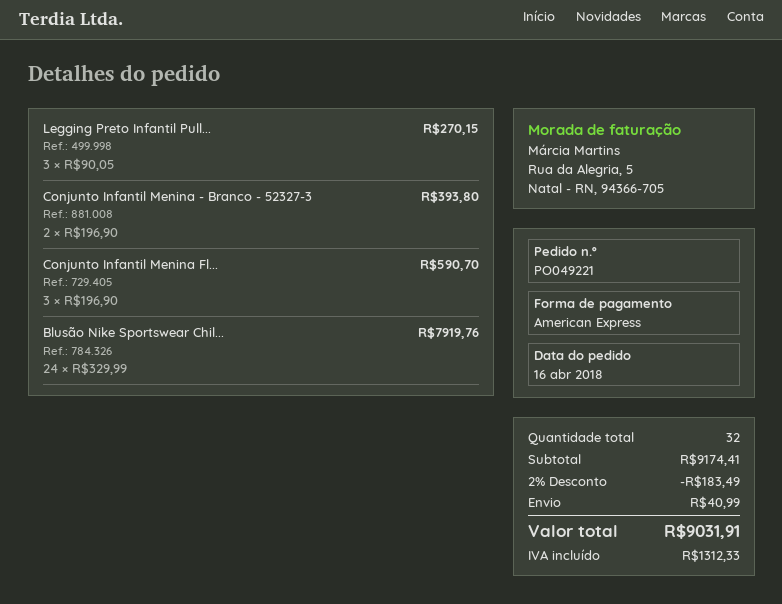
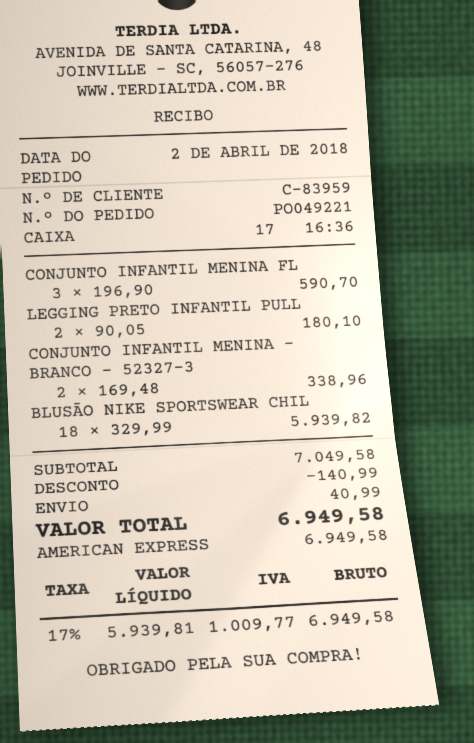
order date: 2018-04-16 -> 2018-04-02
Legging Preto Infantil Pull...: 3 x 90.05 = 270.15 -> 2 x 90.05 = 180.10
Conjunto Infantil Menina - Branco - 52327-3: 2 x 196.90 = 393.80 -> 2 x 169.48 = 338.96
Blusão Nike Sportswear Chil...: 24 x 329.99 = 7919.76 -> 18 x 329.99 = 5939.82
subtotal: 9174.41 -> 7049.58
discount: 183.49 -> 140.99
tax: 1312.33 -> 1009.77
total: 9031.91 -> 6949.58

